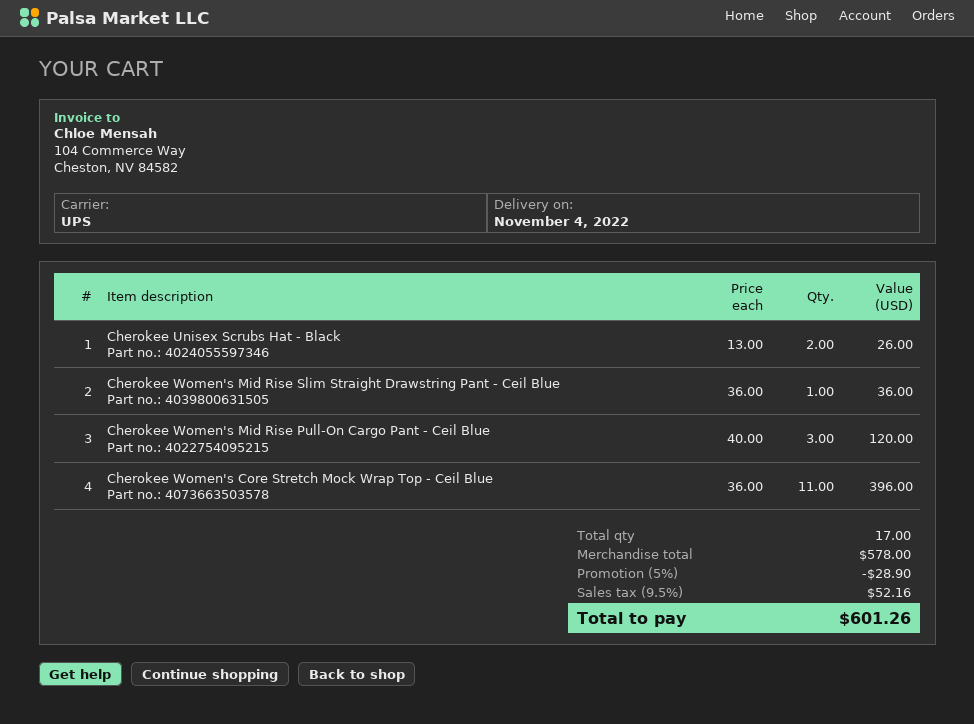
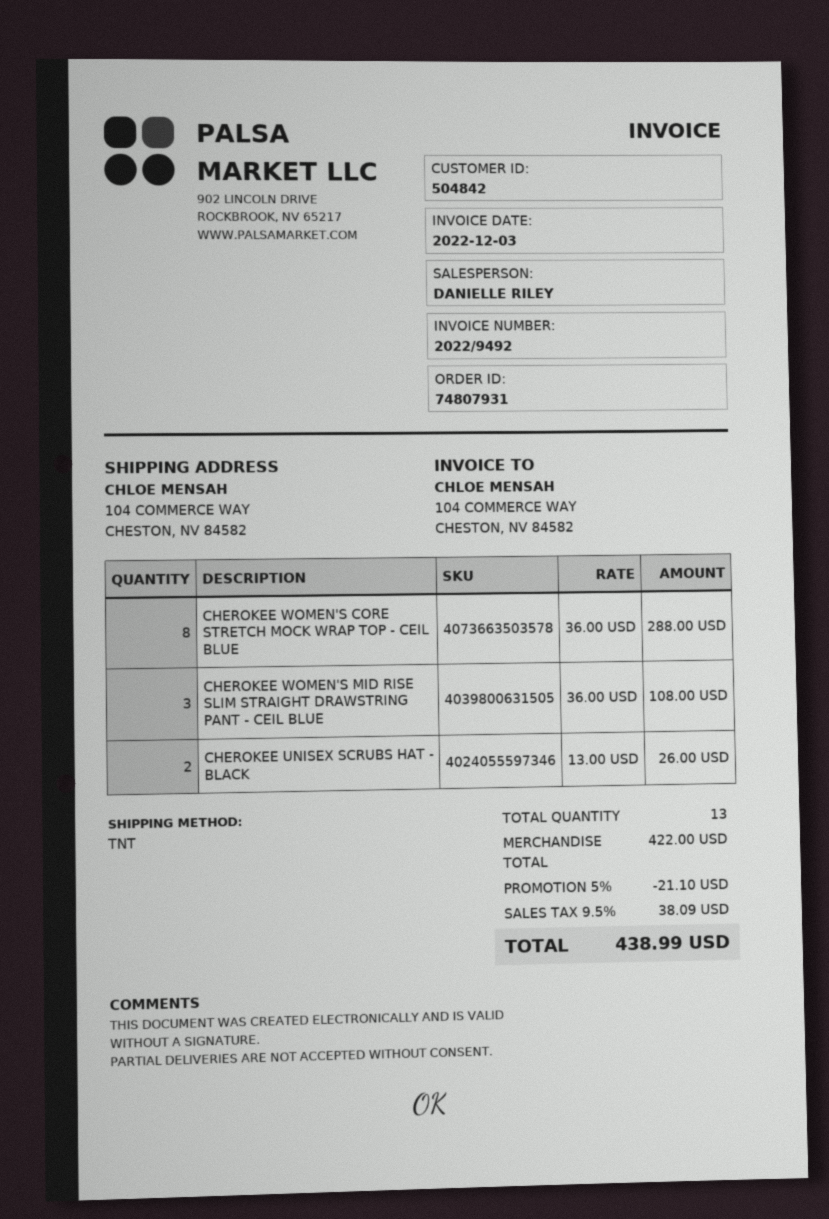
shipping method: UPS -> TNT
Cherokee Women's Mid Rise Slim Straight Drawstring Pant - Ceil Blue: 1 x 36.00 = 36.00 -> 3 x 36.00 = 108.00
Cherokee Women's Mid Rise Pull-On Cargo Pant - Ceil Blue: 3 x 40.00 = 120.00 -> none
Cherokee Women's Core Stretch Mock Wrap Top - Ceil Blue: 11 x 36.00 = 396.00 -> 8 x 36.00 = 288.00
total quantity: 17 -> 13
subtotal: 578.00 -> 422.00
discount: 5% = 28.90 -> 5% = 21.10
tax: 9.5% = 52.16 -> 9.5% = 38.09
total: 601.26 -> 438.99

